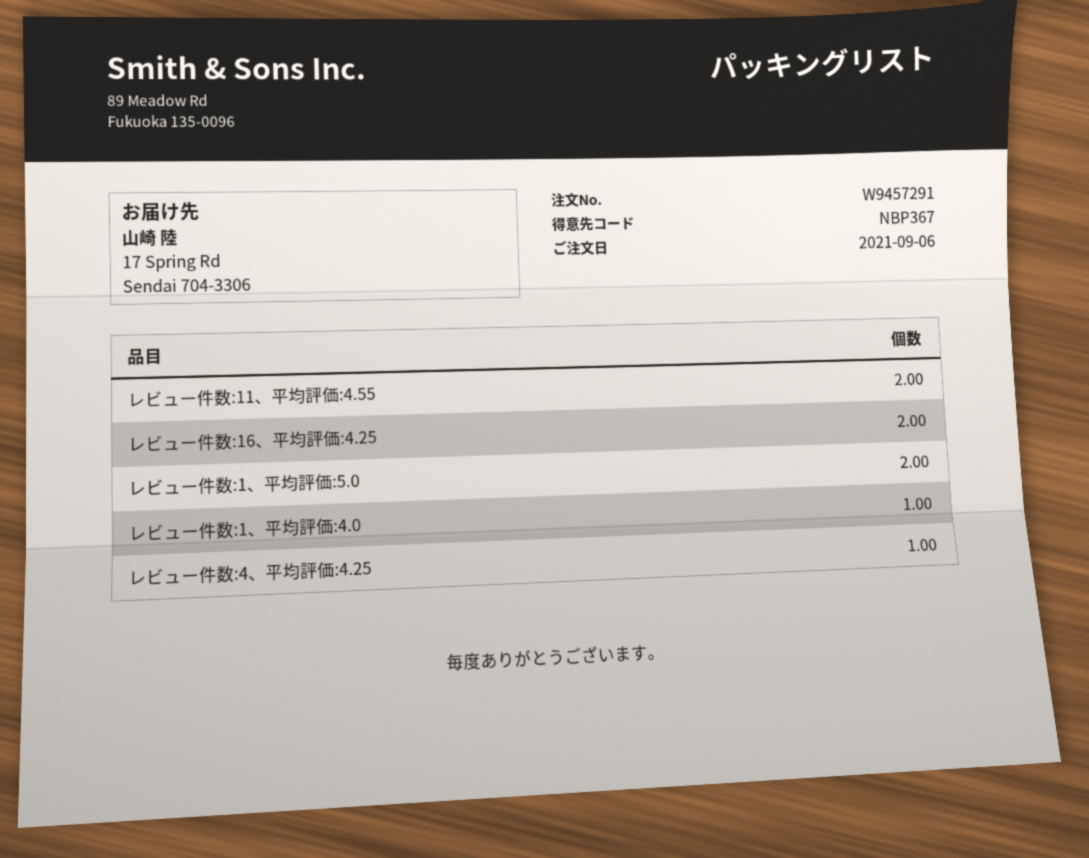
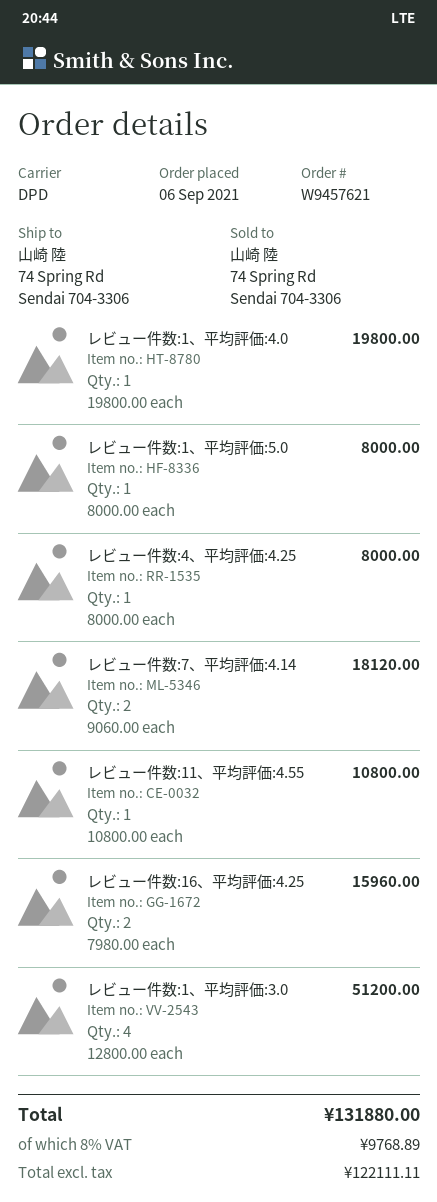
order number: W9457291 -> W9457621
ship to: 17 Spring Rd, Sendai 704-3306 -> 74 Spring Rd, Sendai 704-3306
レビュー件数:11、平均評価:4.55: 2 -> 1
レビュー件数:1、平均評価:5.0: 2 -> 1
レビュー件数:7、平均評価:4.14: none -> 2
レビュー件数:1、平均評価:3.0: none -> 4

